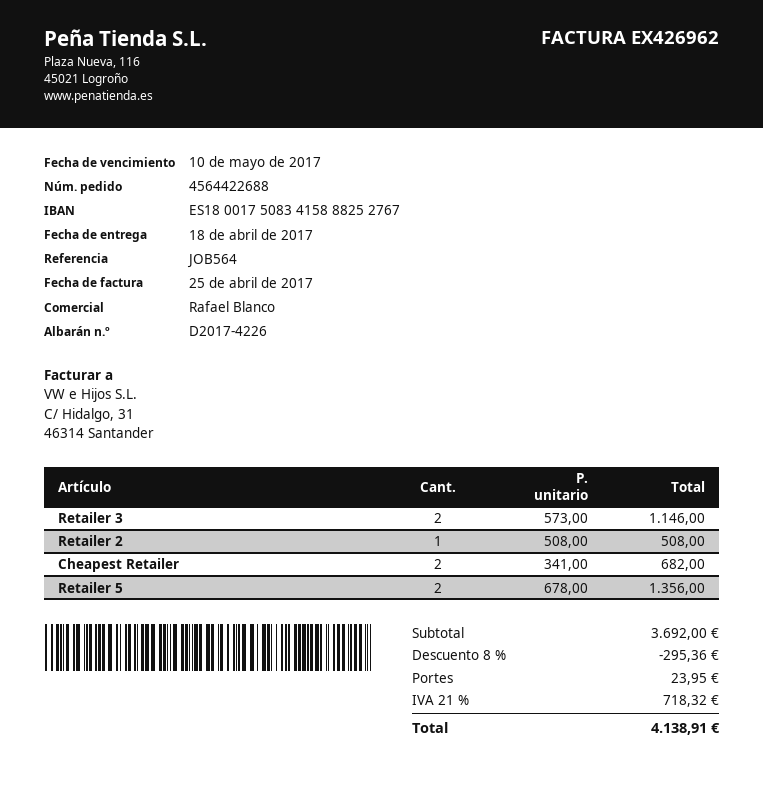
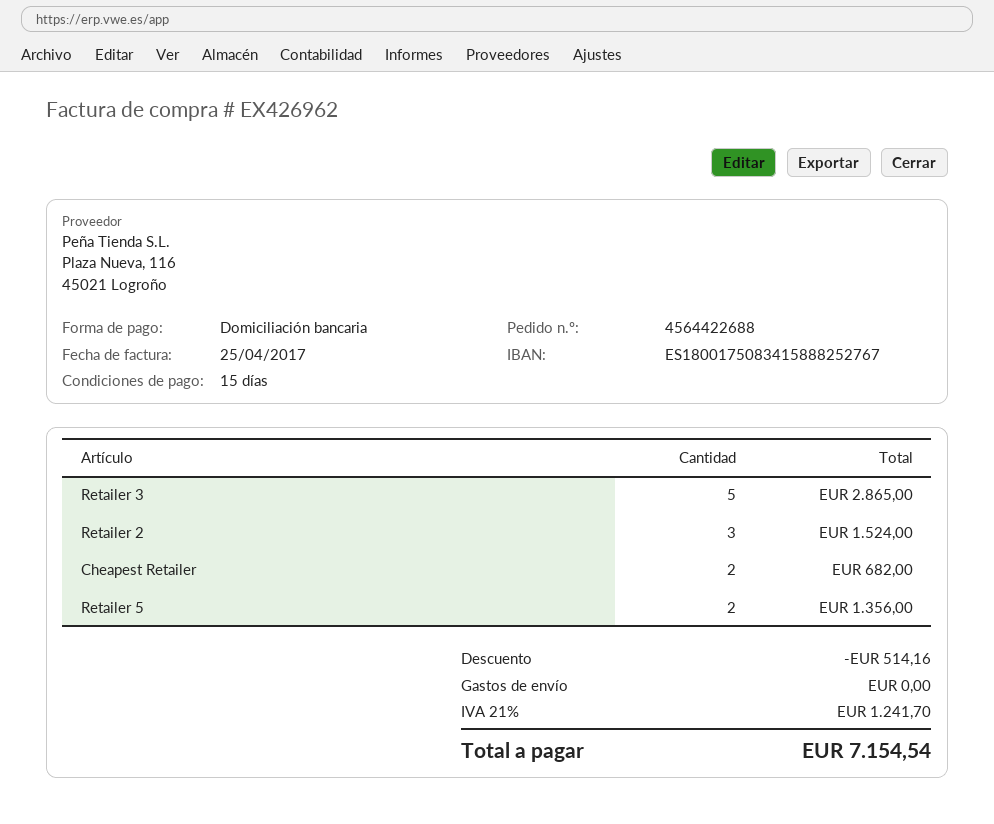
Retailer 3: 2 for 1146.00 -> 5 for 2865.00
Retailer 2: 1 for 508.00 -> 3 for 1524.00
discount: 295.36 -> 514.16
shipping: 23.95 -> 0.00
tax: 21% = 718.32 -> 21% = 1241.70
total: 4138.91 -> 7154.54

